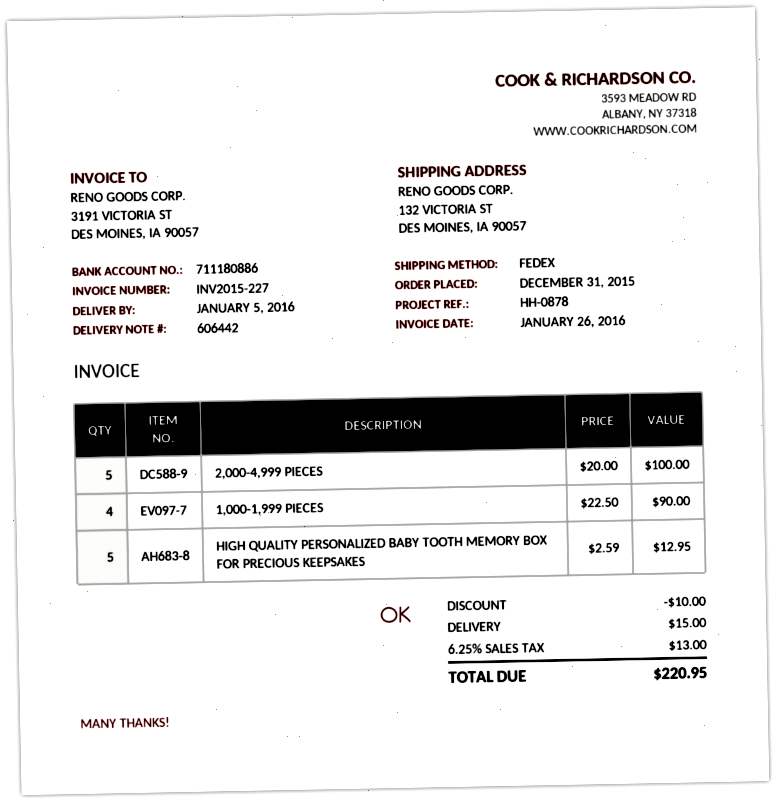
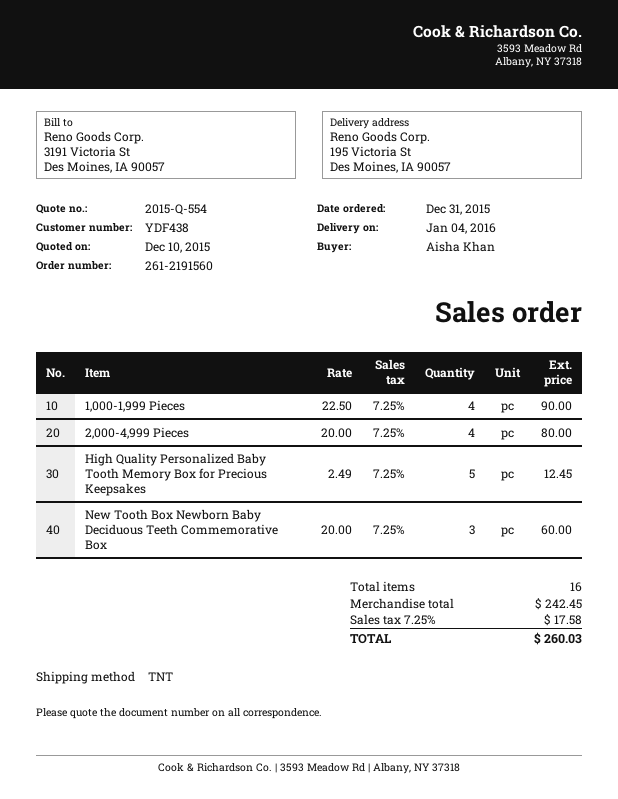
delivery date: 2016-01-05 -> 2016-01-04
shipping method: FedEx -> TNT
ship to: 132 VICTORIA ST, DES MOINES, IA 90057 -> 195 Victoria St, Des Moines, IA 90057
2,000-4,999 PIECES: 5 x 20.00 = 100.00 -> 4 x 20.00 = 80.00
HIGH QUALITY PERSONALIZED BABY TOOTH MEMORY BOX FOR PRECIOUS KEEPSAKES: 5 x 2.59 = 12.95 -> 5 x 2.49 = 12.45
New Tooth Box Newborn Baby Deciduous Teeth Commemorative Box: none -> 3 x 20.00 = 60.00
discount: 10.00 -> none
shipping: 15.00 -> none
tax: 6.25% = 13.00 -> 7.25% = 17.58
total: 220.95 -> 260.03

